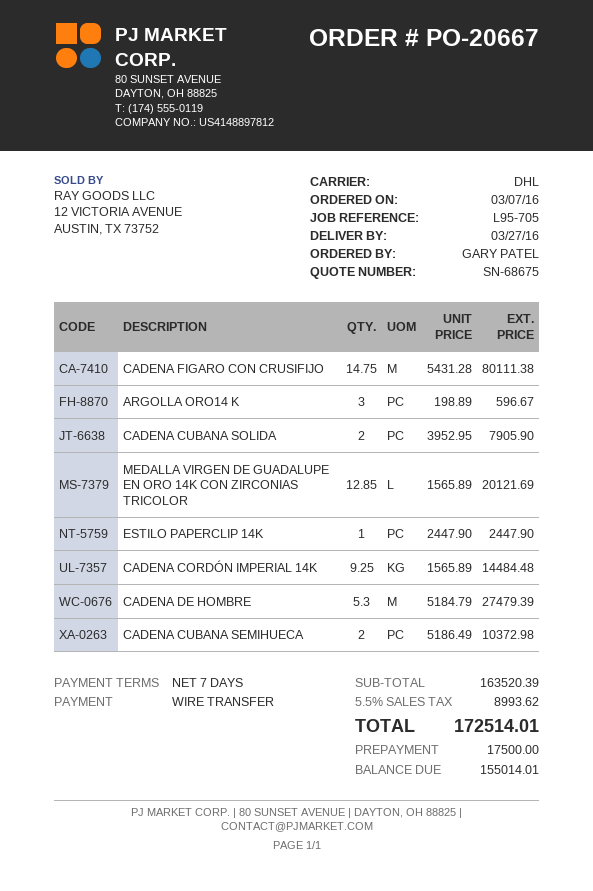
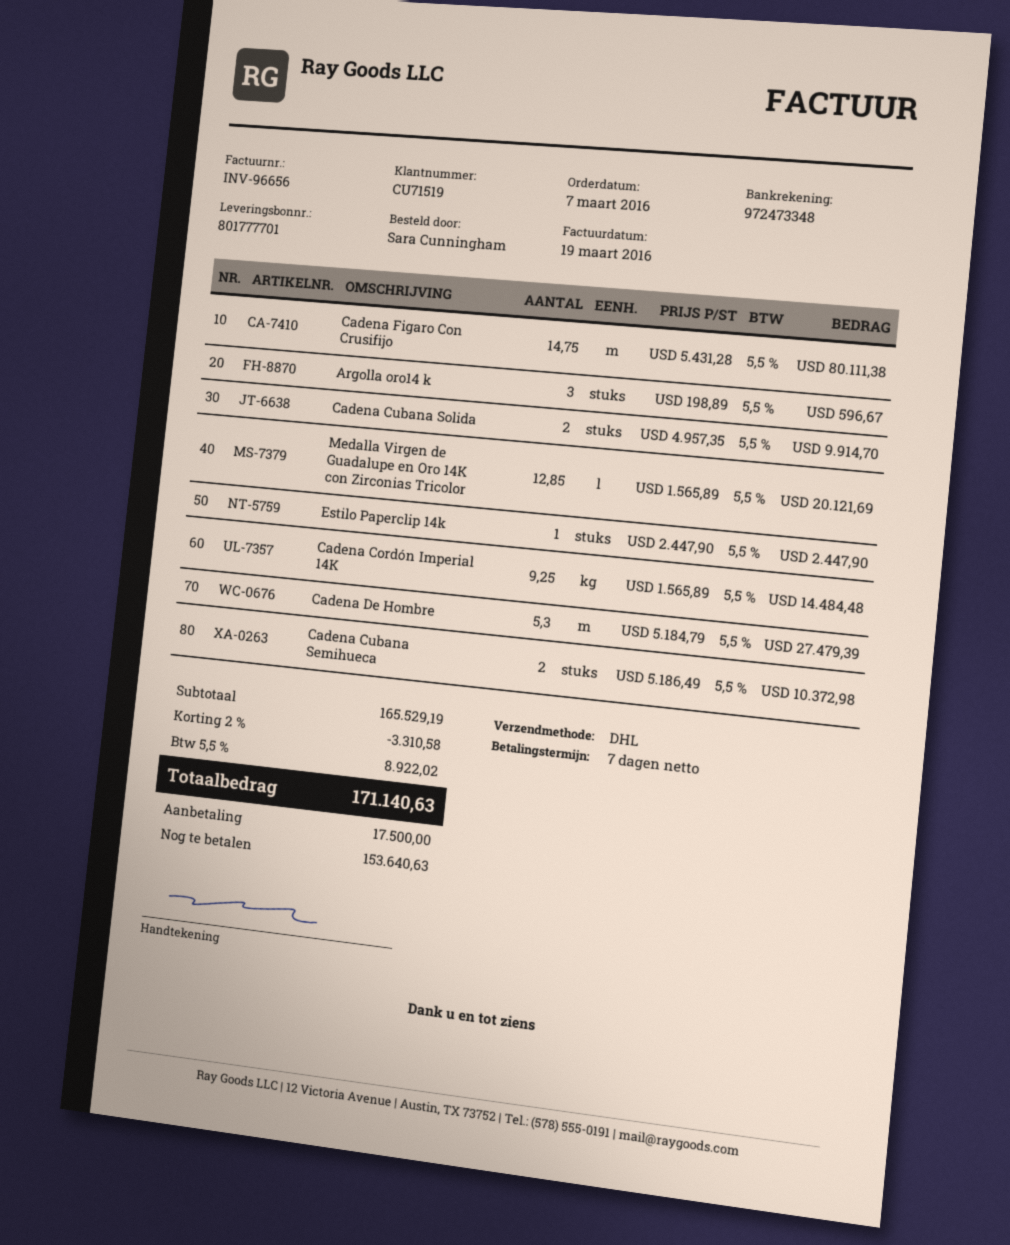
ordered by: GARY PATEL -> Sara Cunningham
CADENA CUBANA SOLIDA: 2 x 3952.95 = 7905.90 -> 2 x 4957.35 = 9914.70
subtotal: 163520.39 -> 165529.19
discount: none -> 2% = 3310.58
tax: 5.5% = 8993.62 -> 5.5% = 8922.02
total: 172514.01 -> 171140.63
balance: 155014.01 -> 153640.63

